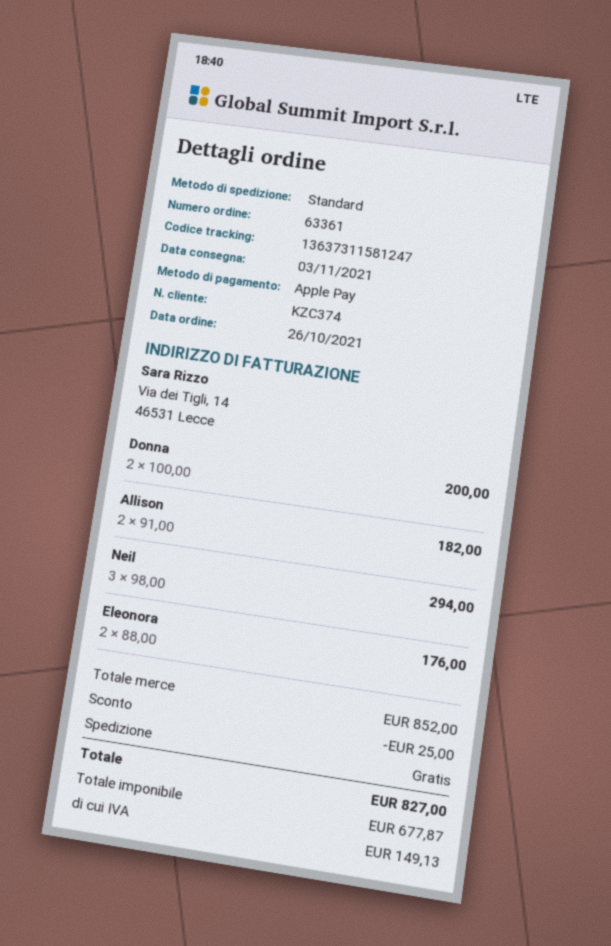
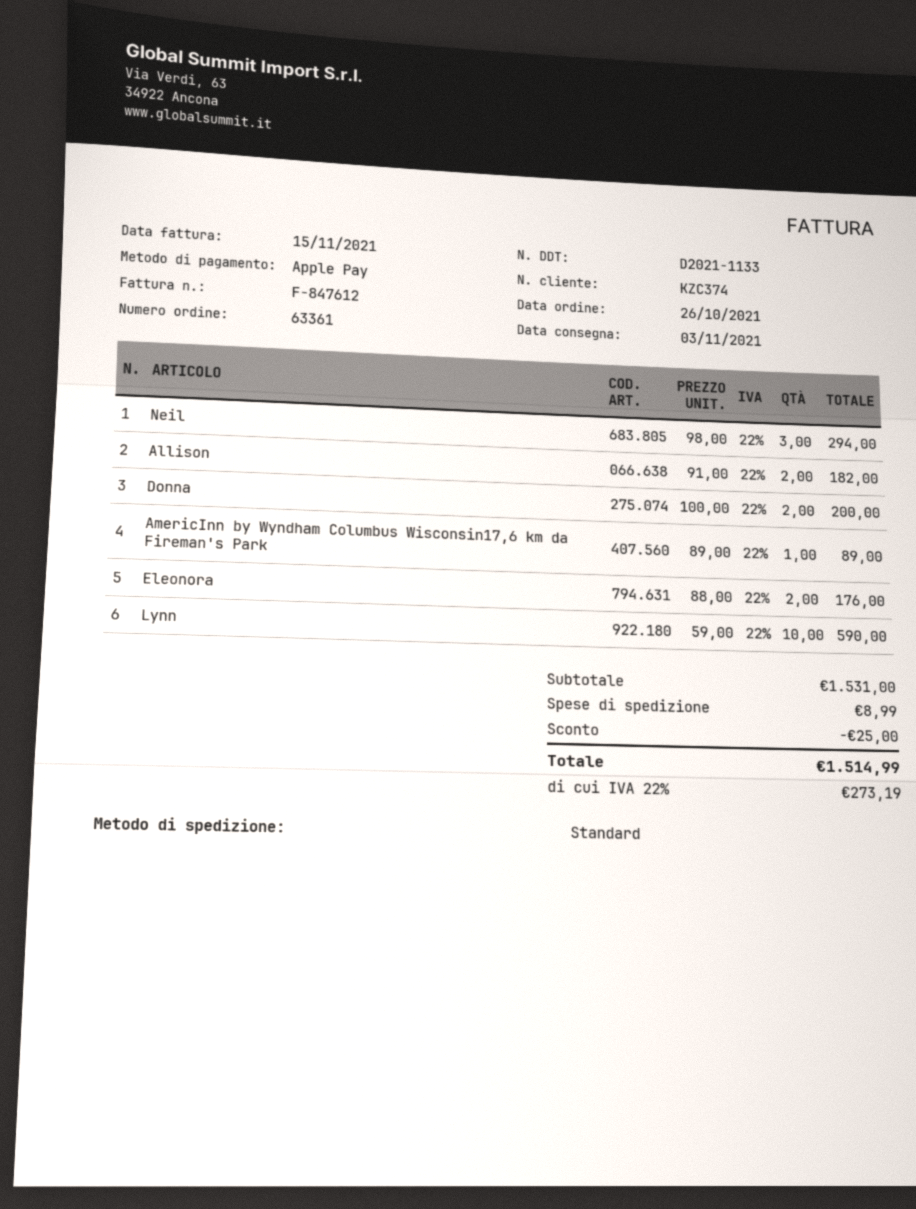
AmericInn by Wyndham Columbus Wisconsin17,6 km da Fireman's Park: none -> 1 x 89.00 = 89.00
Lynn: none -> 10 x 59.00 = 590.00
subtotal: 852.00 -> 1531.00
shipping: 0.00 -> 8.99
tax: 149.13 -> 273.19
total: 827.00 -> 1514.99

